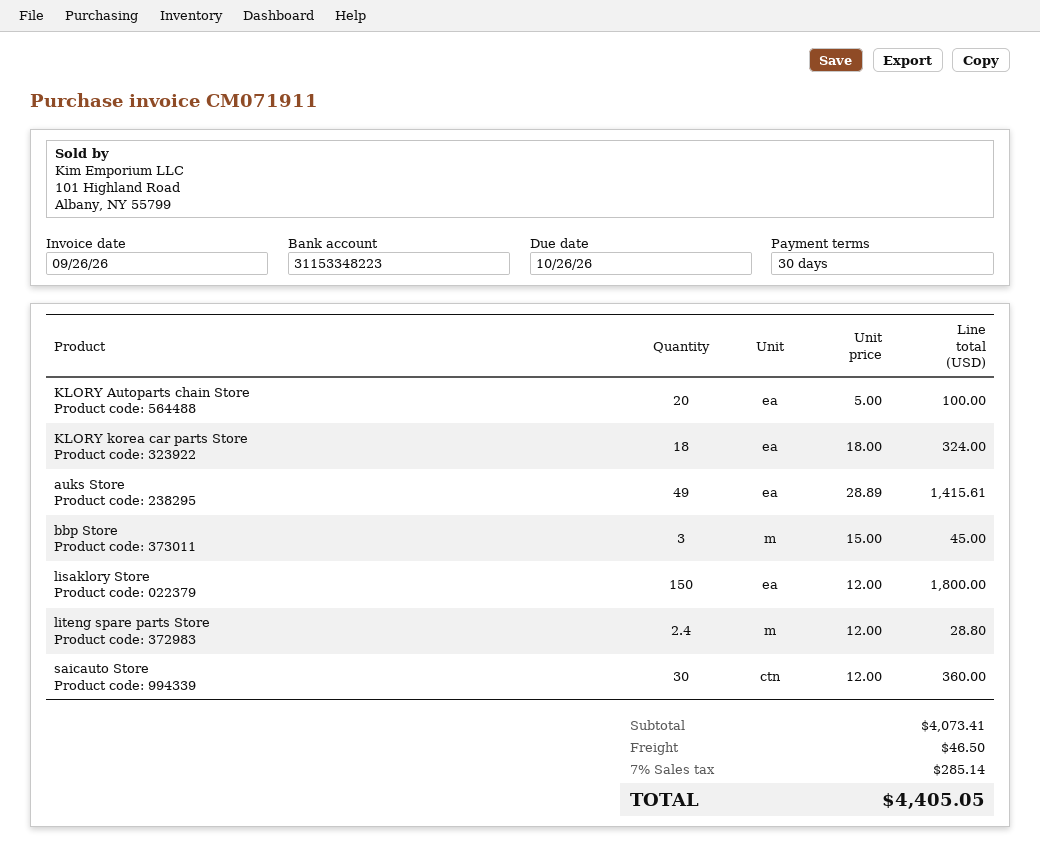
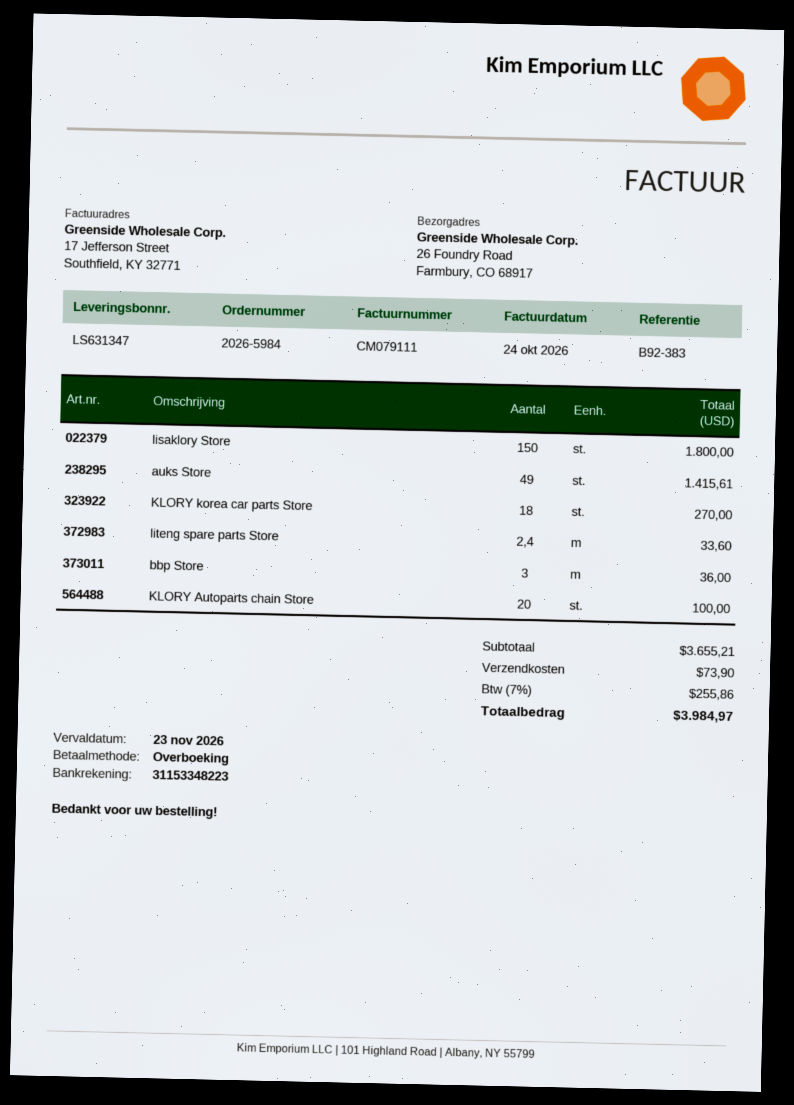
invoice number: CM071911 -> CM079111
invoice date: 2026-09-26 -> 2026-10-24
due date: 2026-10-26 -> 2026-11-23
KLORY korea car parts Store: 18 for 324.00 -> 18 for 270.00
bbp Store: 3 for 45.00 -> 3 for 36.00
liteng spare parts Store: 2.4 for 28.80 -> 2.4 for 33.60
saicauto Store: 30 for 360.00 -> none
subtotal: 4073.41 -> 3655.21
shipping: 46.50 -> 73.90
tax: 7% = 285.14 -> 7% = 255.86
total: 4405.05 -> 3984.97

